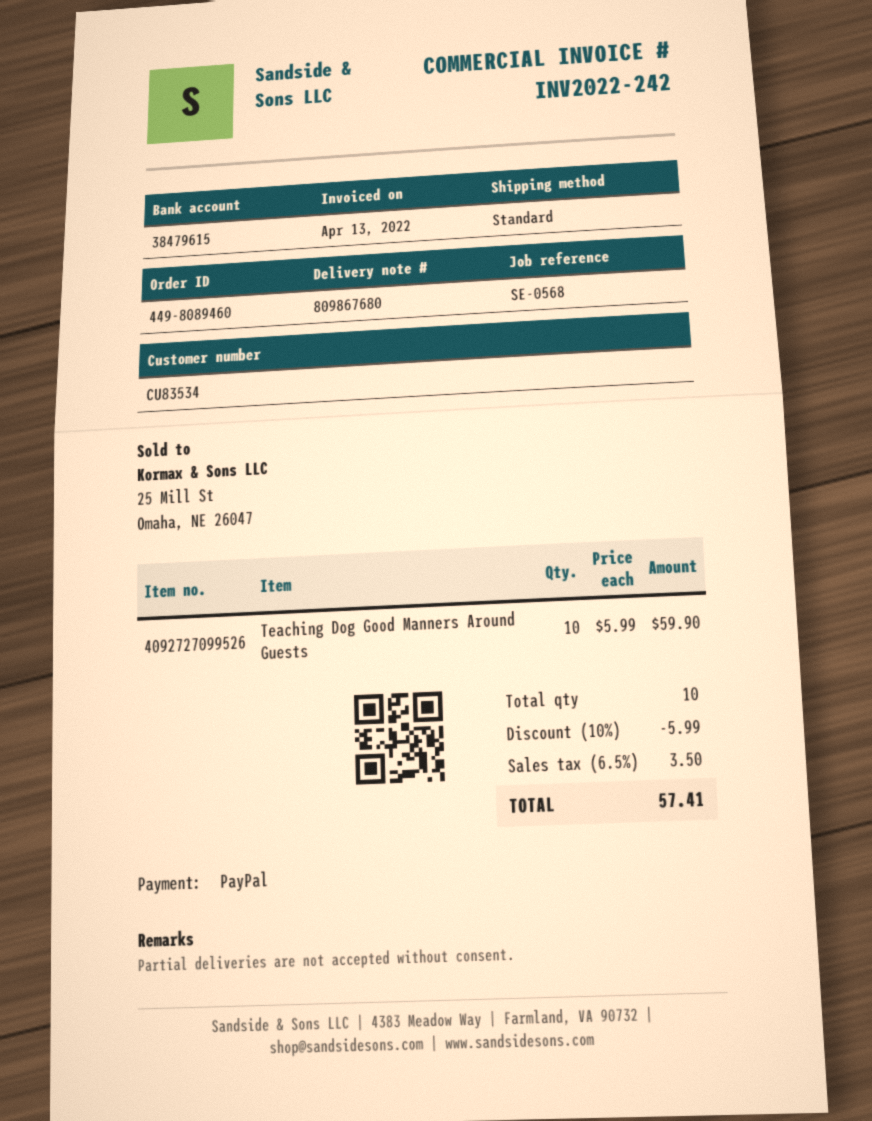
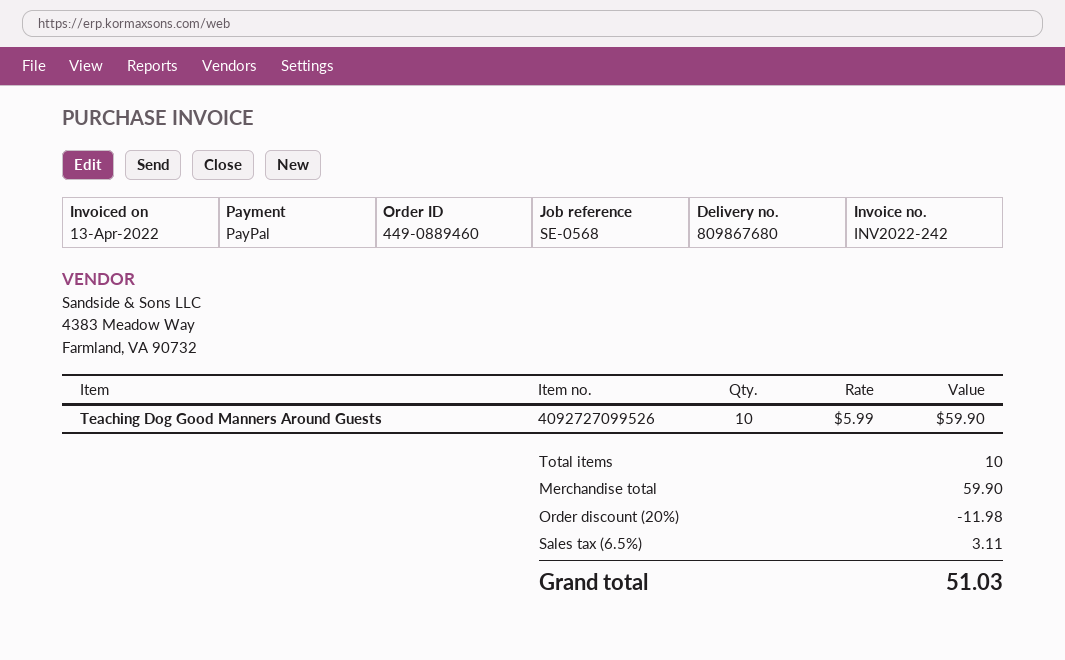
order number: 449-8089460 -> 449-0889460
discount: 10% = 5.99 -> 20% = 11.98
tax: 6.5% = 3.50 -> 6.5% = 3.11
total: 57.41 -> 51.03

